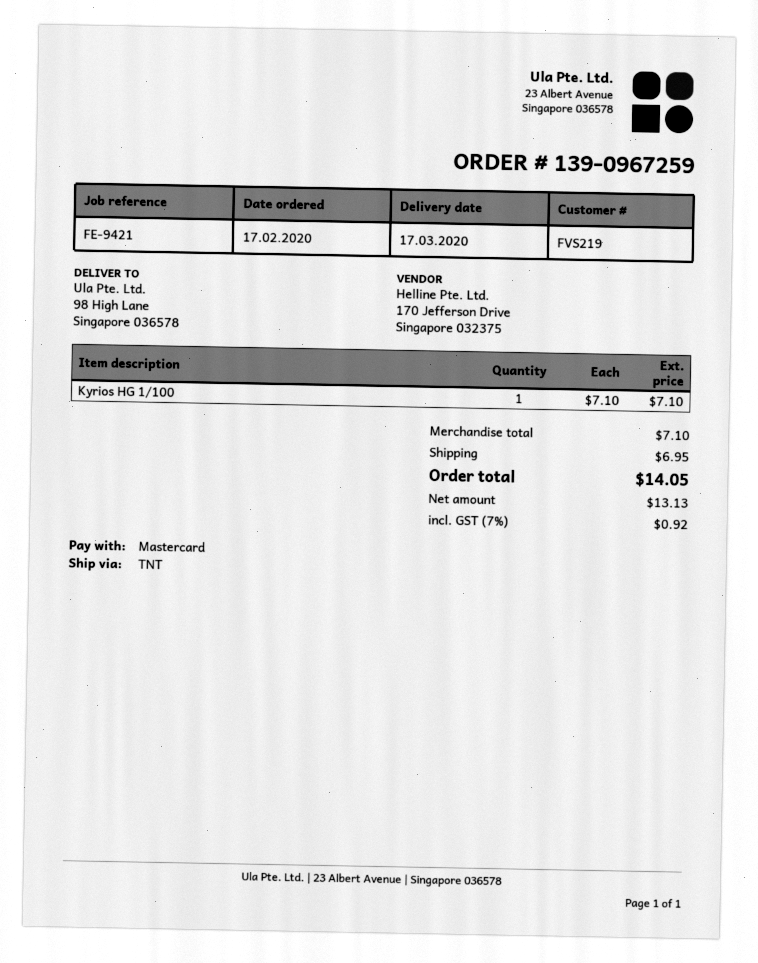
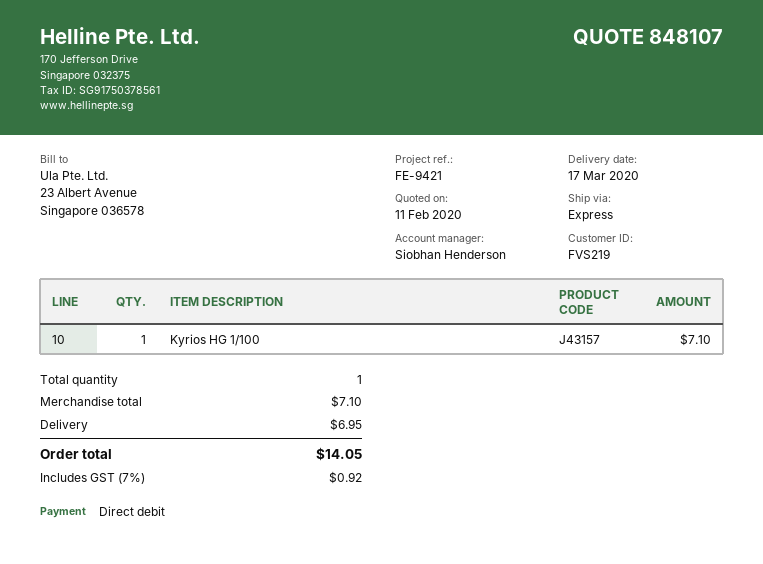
payment method: Mastercard -> direct debit
shipping method: TNT -> express

